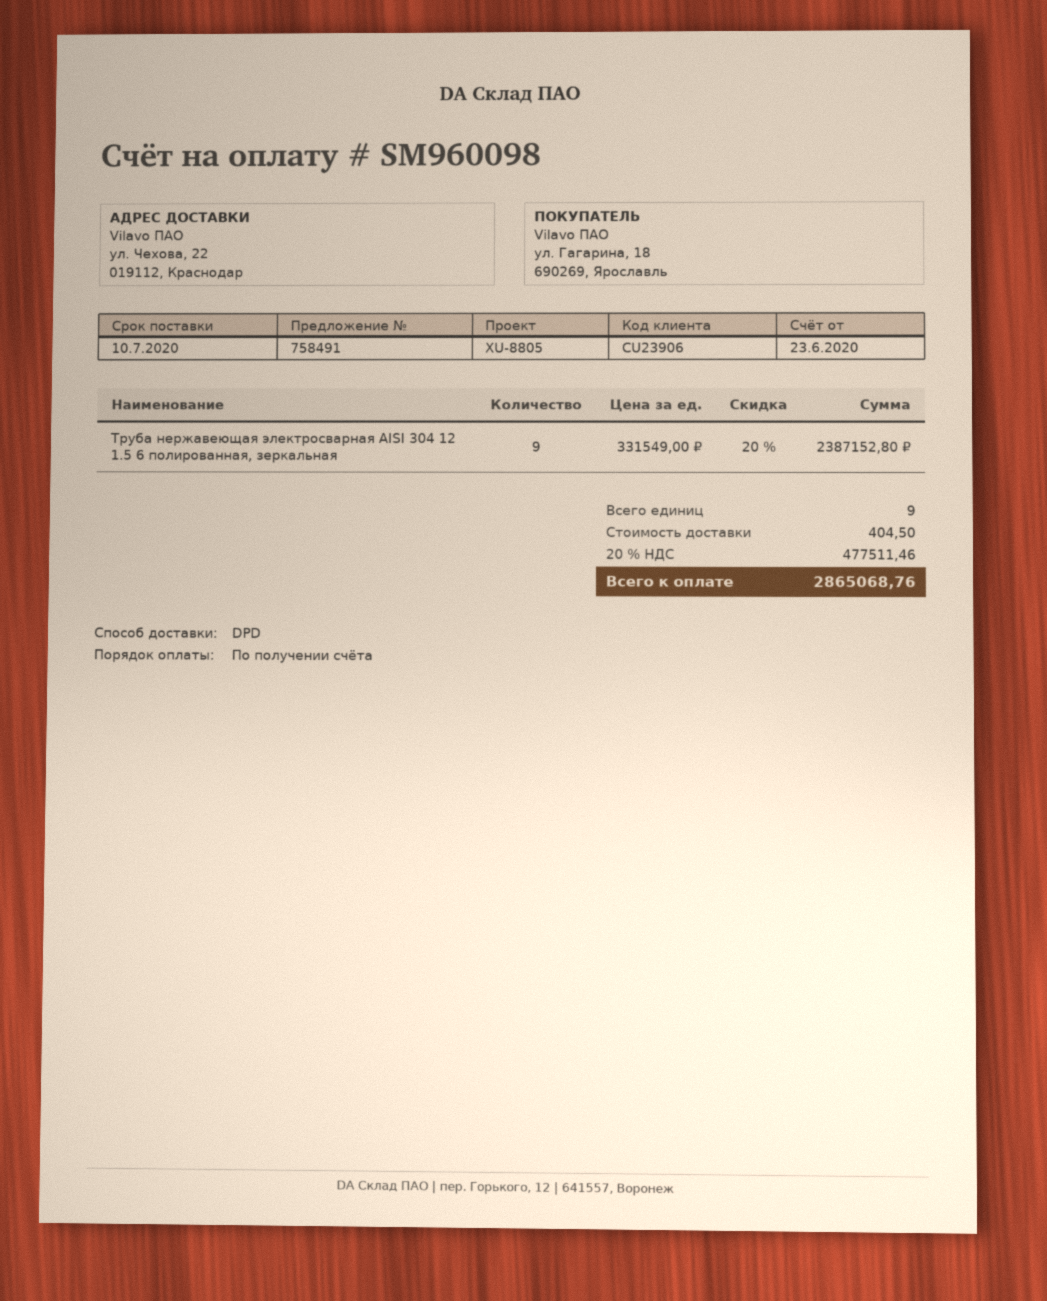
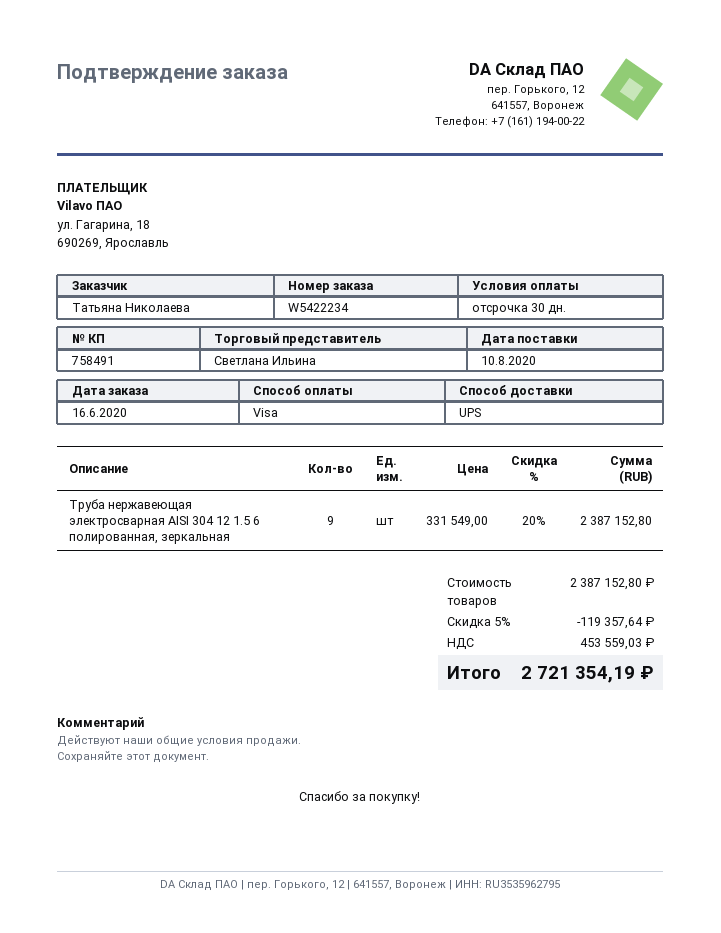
delivery date: 2020-07-10 -> 2020-08-10
payment terms: on receipt -> 30 days
shipping method: DPD -> UPS
discount: none -> 5% = 119357.64
shipping: 404.50 -> none
tax: 477511.46 -> 453559.03
total: 2865068.76 -> 2721354.19

